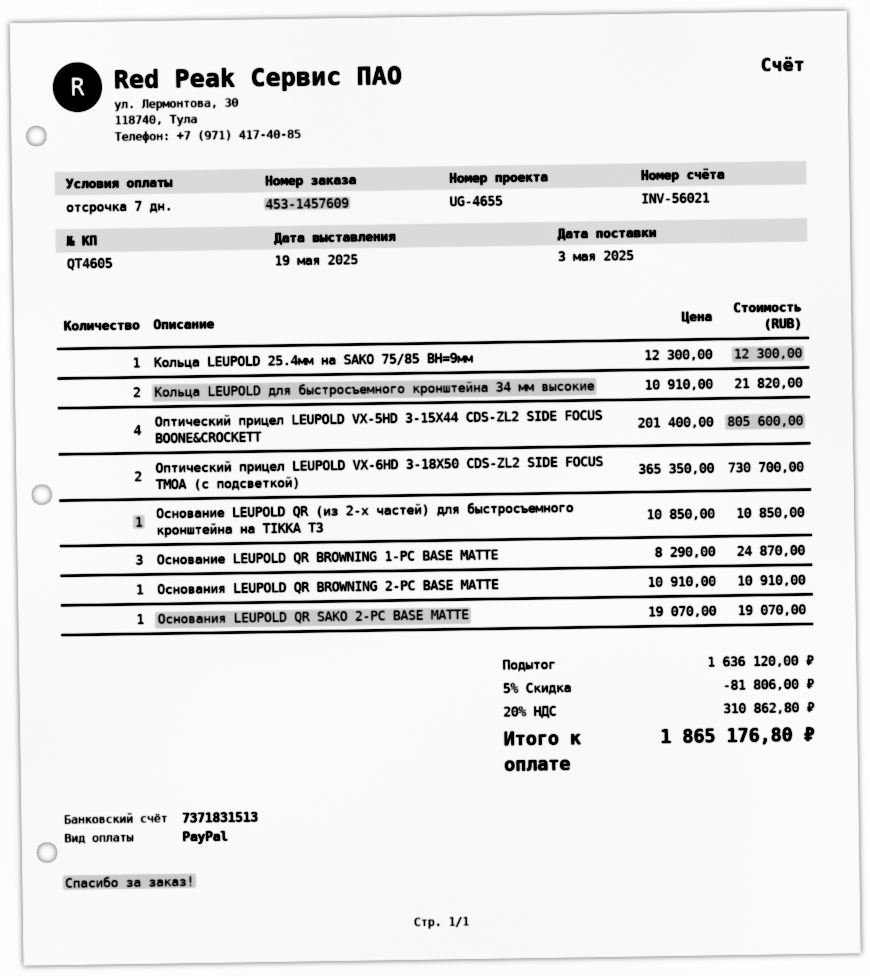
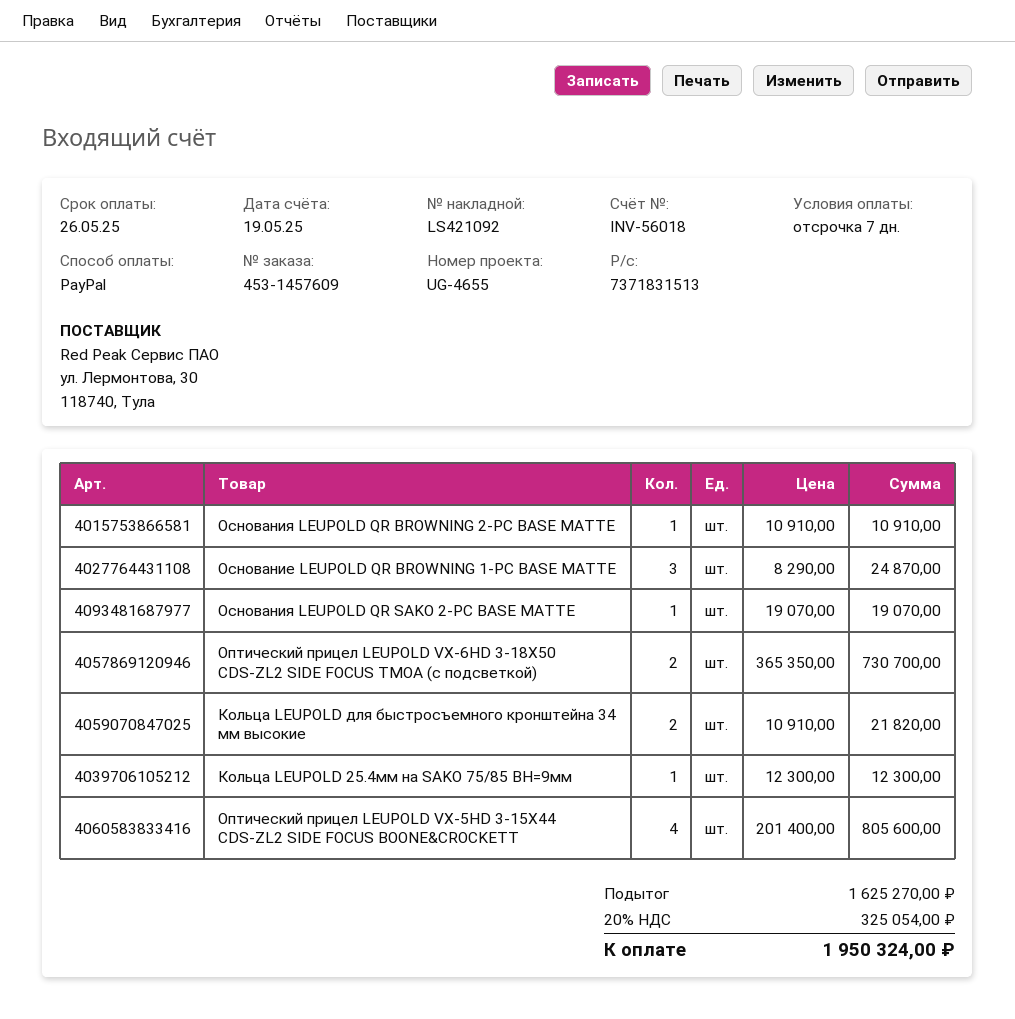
invoice number: INV-56021 -> INV-56018
Основание LEUPOLD QR (из 2-х частей) для быстросъемного кронштейна на TIKKA T3: 1 x 10850.00 = 10850.00 -> none
subtotal: 1636120.00 -> 1625270.00
discount: 5% = 81806.00 -> none
tax: 20% = 310862.80 -> 20% = 325054.00
total: 1865176.80 -> 1950324.00

